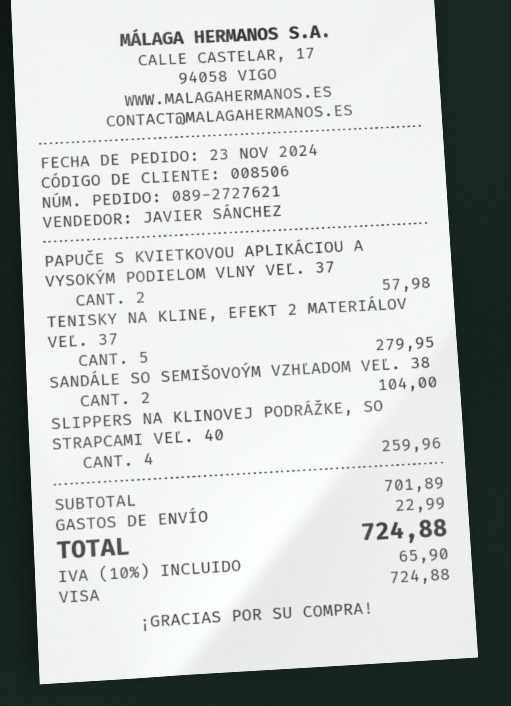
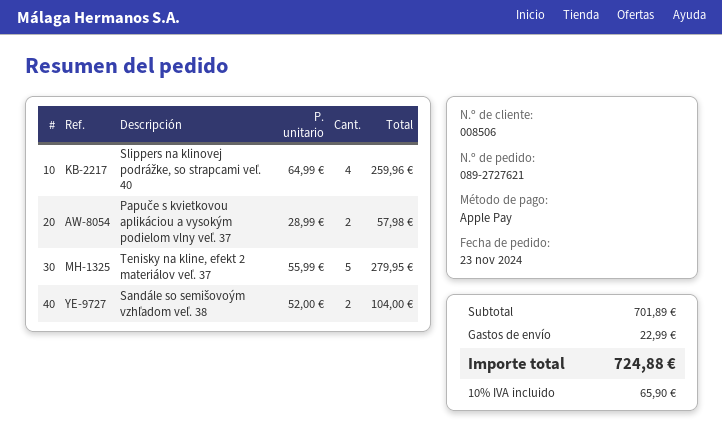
payment method: Visa -> Apple Pay

